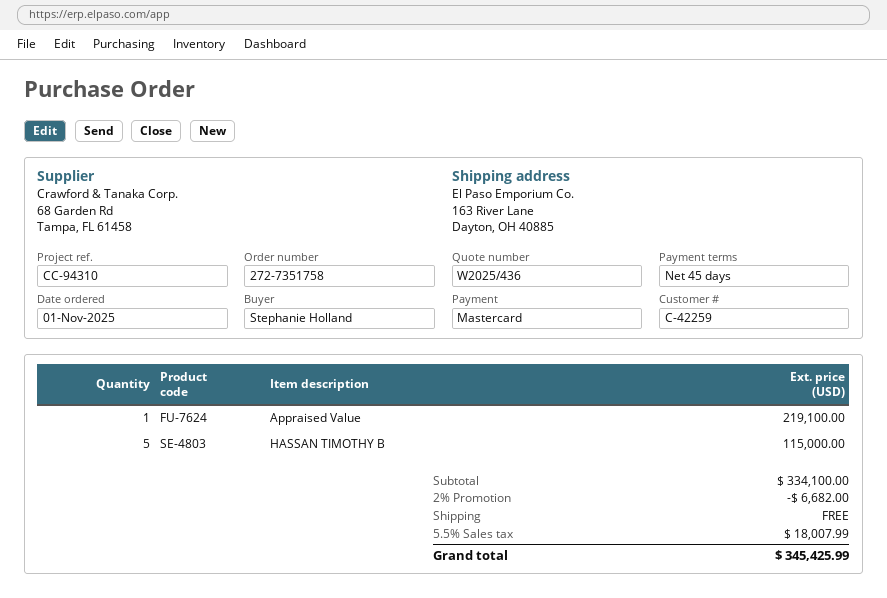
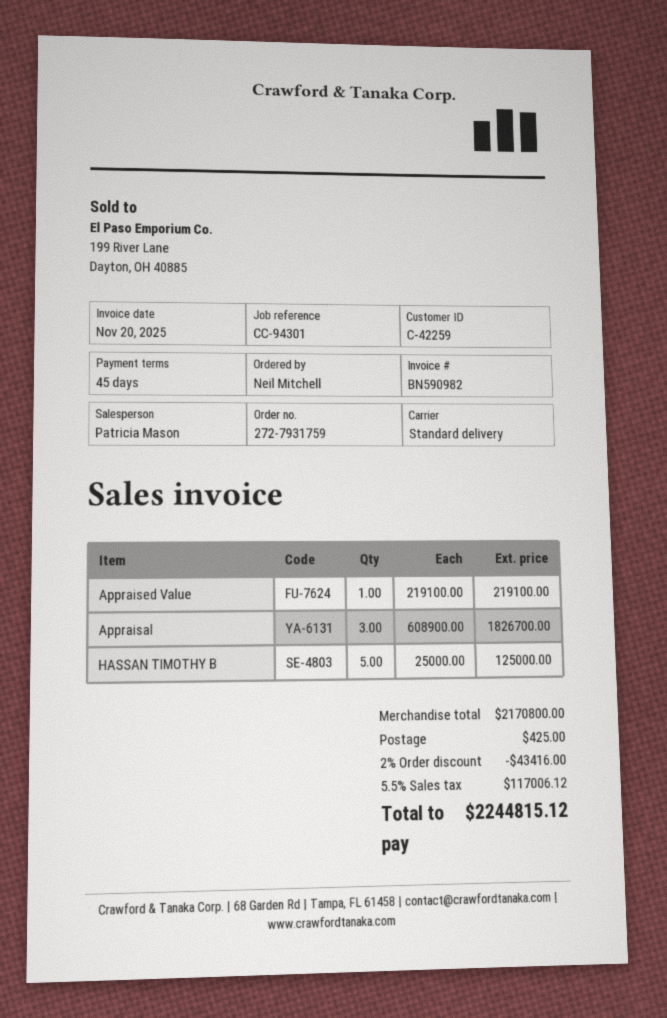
order number: 272-7351758 -> 272-7931759
reference: CC-94310 -> CC-94301
ordered by: Stephanie Holland -> Neil Mitchell
HASSAN TIMOTHY B: 5 for 115000.00 -> 5 for 125000.00
Appraisal: none -> 3 for 1826700.00
subtotal: 334100.00 -> 2170800.00
discount: 2% = 6682.00 -> 2% = 43416.00
shipping: 0.00 -> 425.00
tax: 5.5% = 18007.99 -> 5.5% = 117006.12
total: 345425.99 -> 2244815.12

